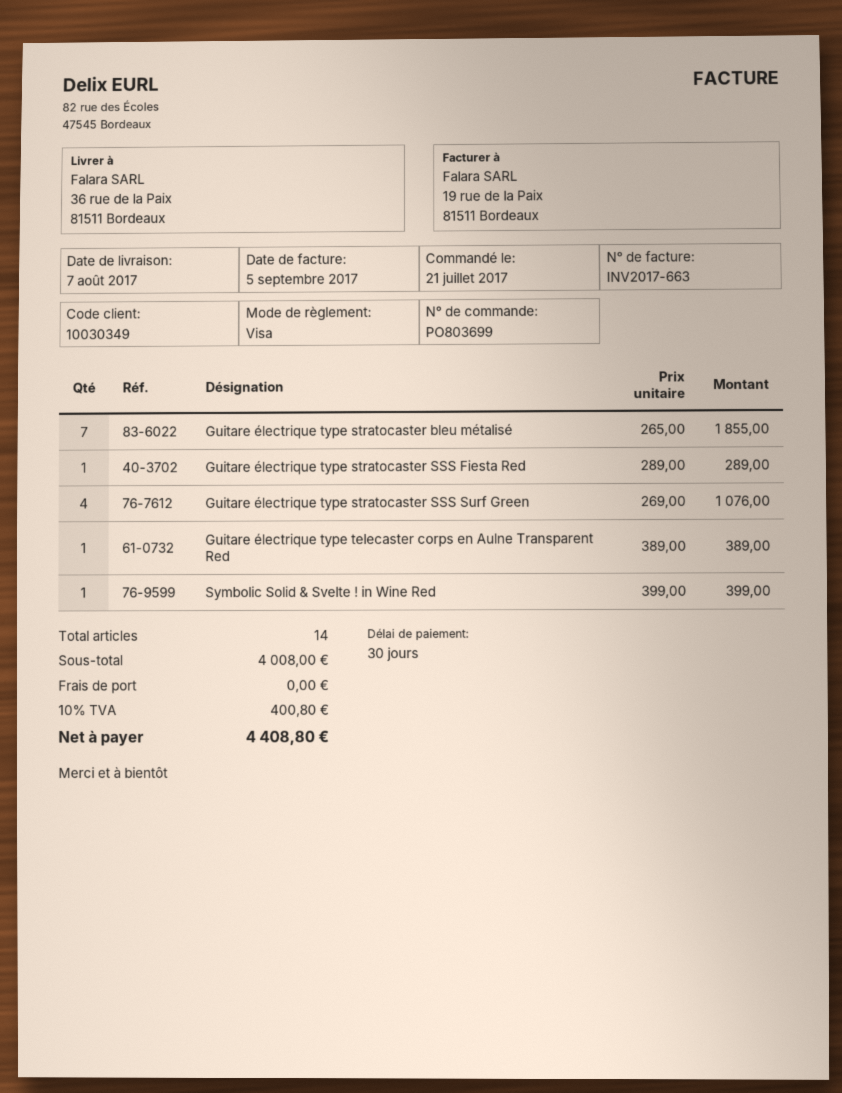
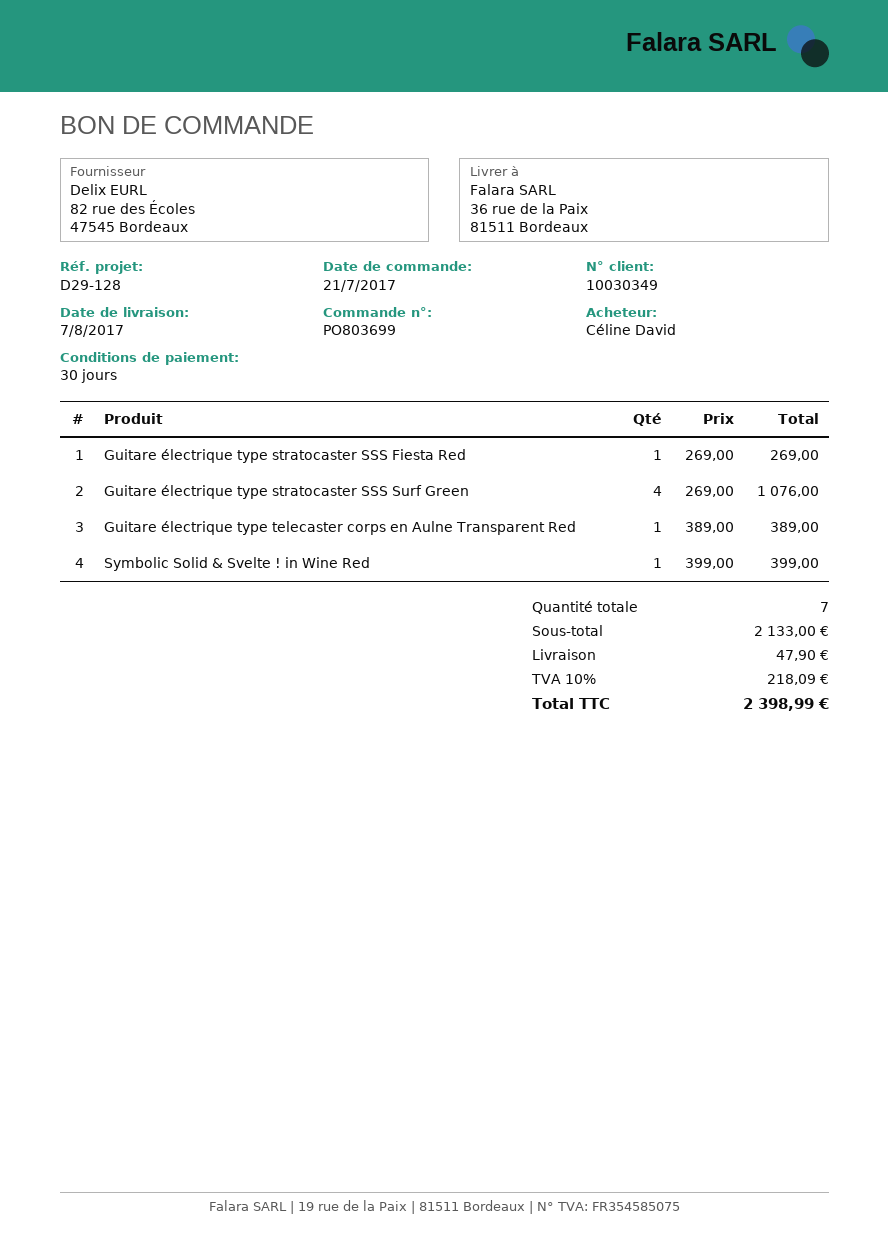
Guitare électrique type stratocaster bleu métalisé: 7 x 265.00 = 1855.00 -> none
Guitare électrique type stratocaster SSS Fiesta Red: 1 x 289.00 = 289.00 -> 1 x 269.00 = 269.00
total quantity: 14 -> 7
subtotal: 4008.00 -> 2133.00
shipping: 0.00 -> 47.90
tax: 10% = 400.80 -> 10% = 218.09
total: 4408.80 -> 2398.99

